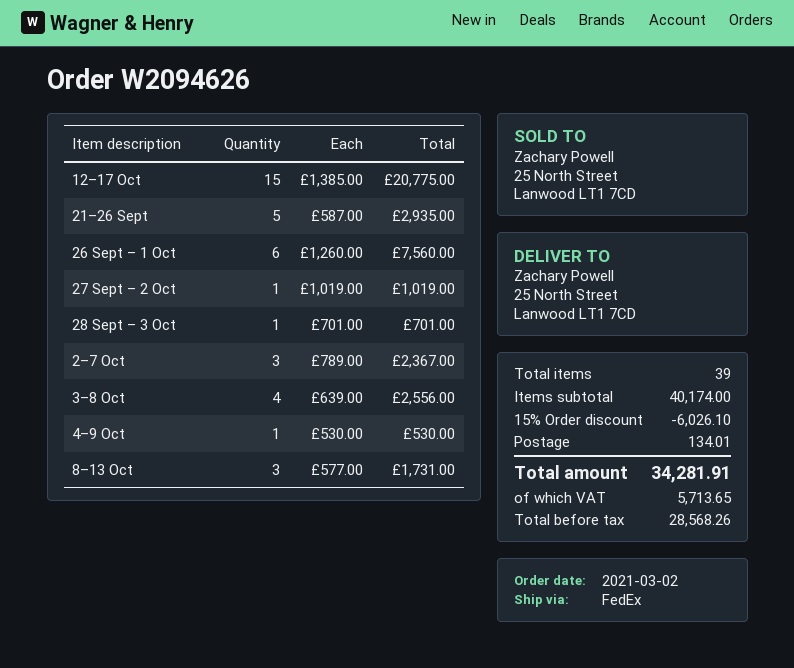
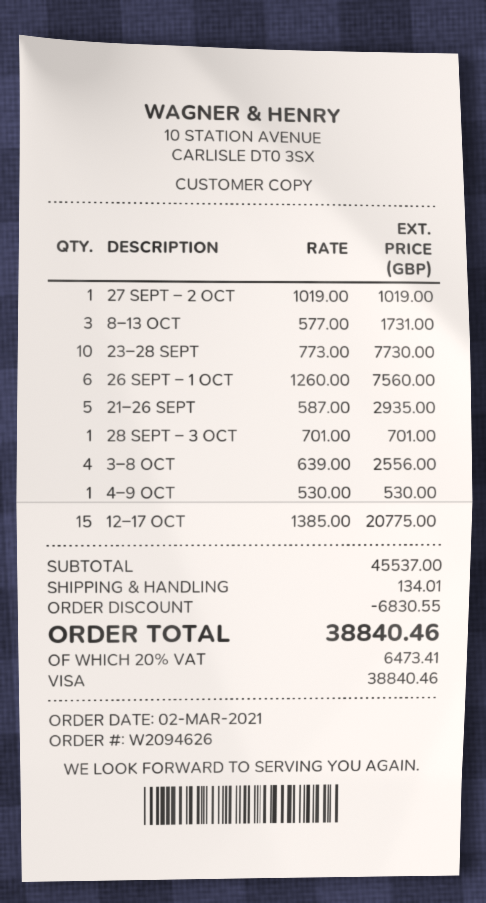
2–7 Oct: 3 x 789.00 = 2367.00 -> none
23–28 SEPT: none -> 10 x 773.00 = 7730.00
subtotal: 40174.00 -> 45537.00
discount: 6026.10 -> 6830.55
tax: 5713.65 -> 6473.41
total: 34281.91 -> 38840.46

